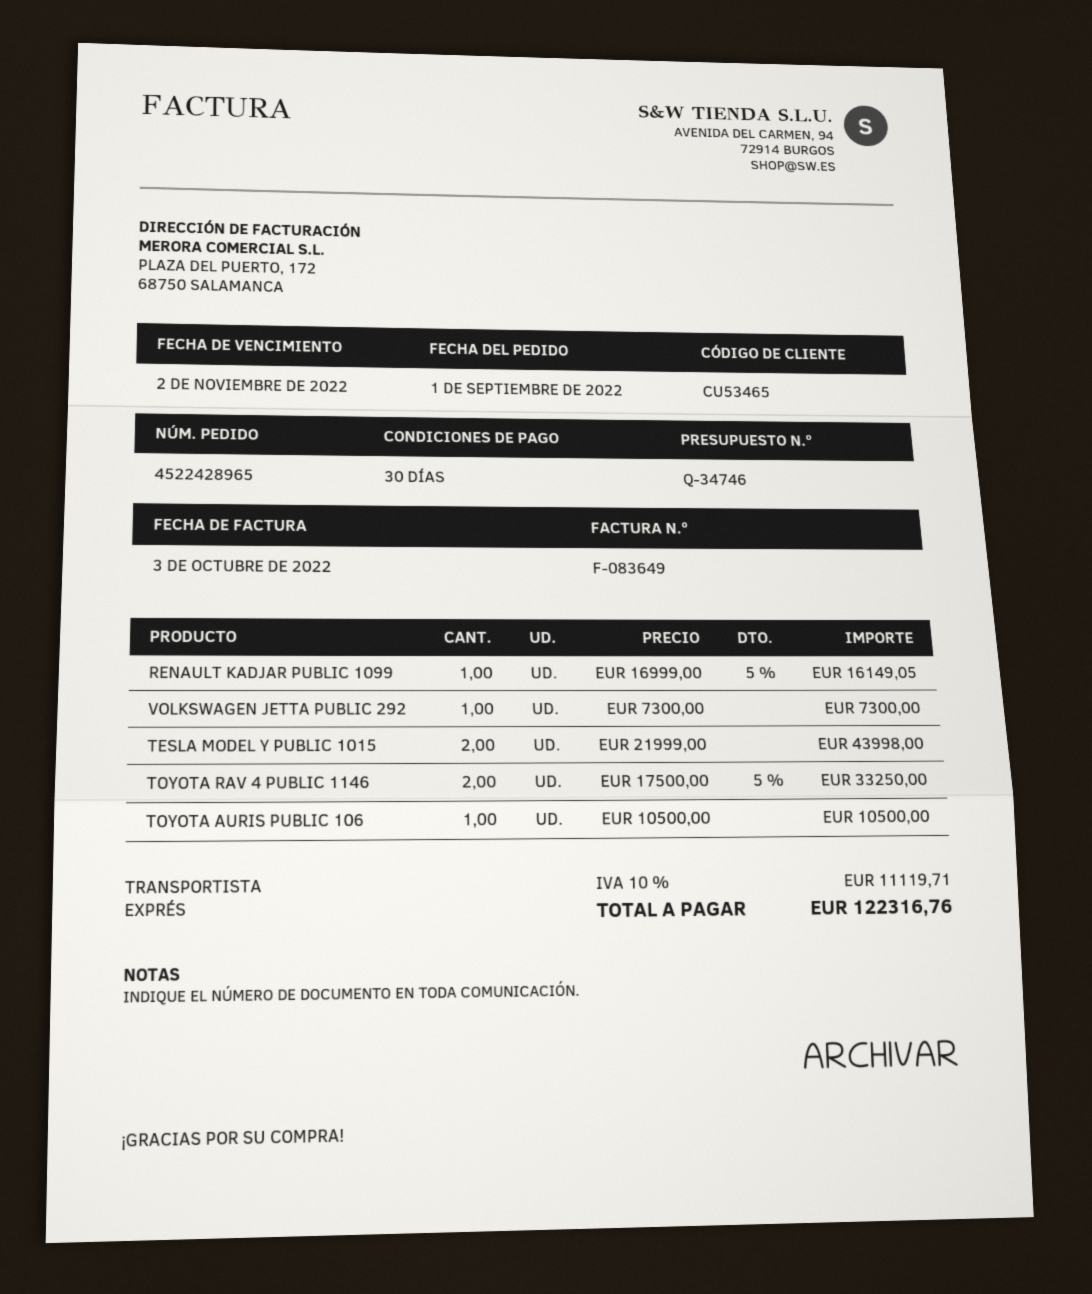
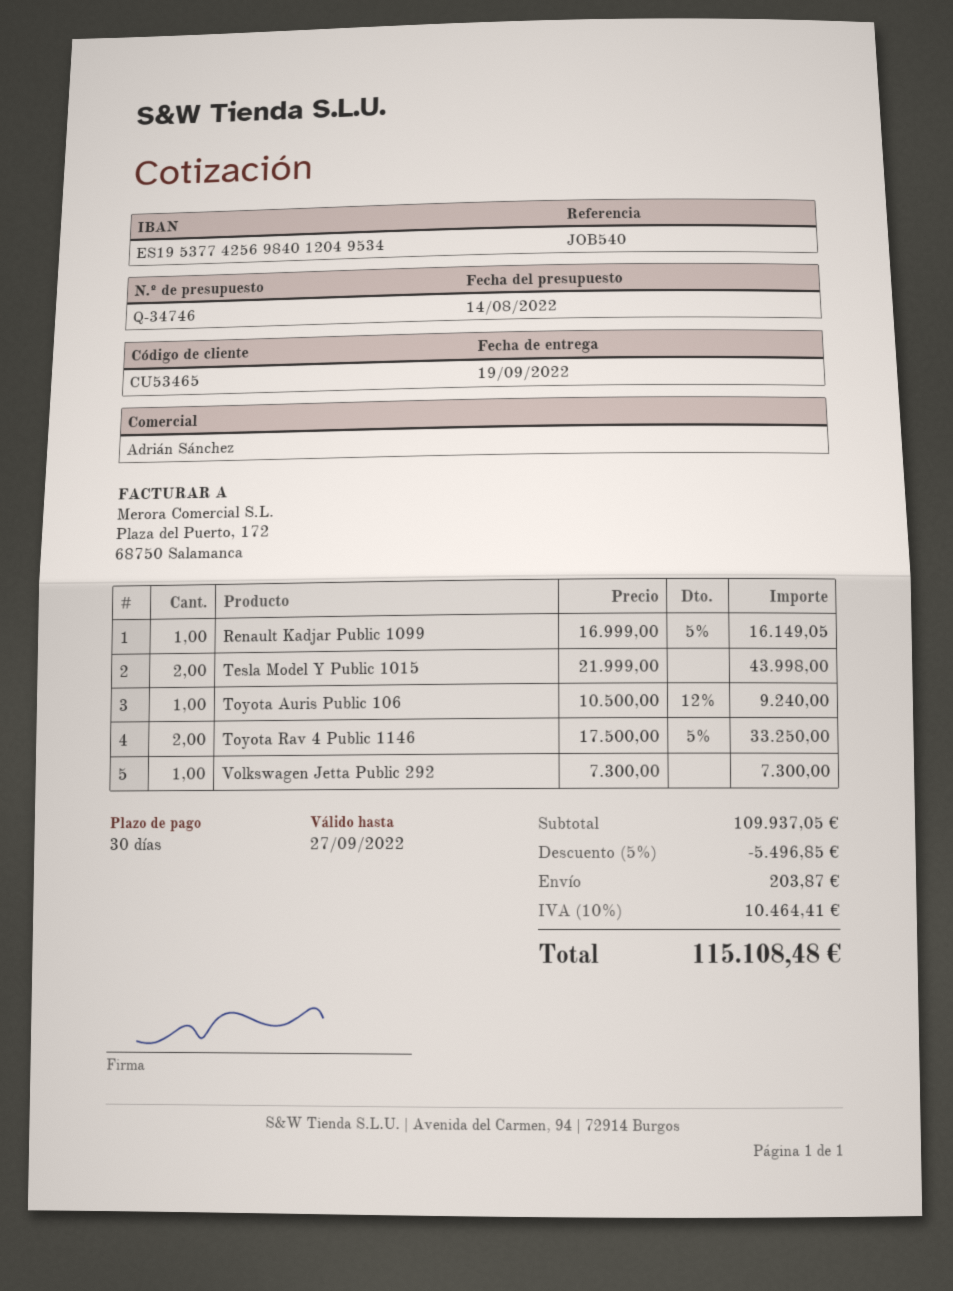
TOYOTA AURIS PUBLIC 106: 1 x 10500.00 = 10500.00 -> 1 x 10500.00 - 12% = 9240.00
discount: none -> 5% = 5496.85
shipping: none -> 203.87
tax: 10% = 11119.71 -> 10% = 10464.41
total: 122316.76 -> 115108.48

